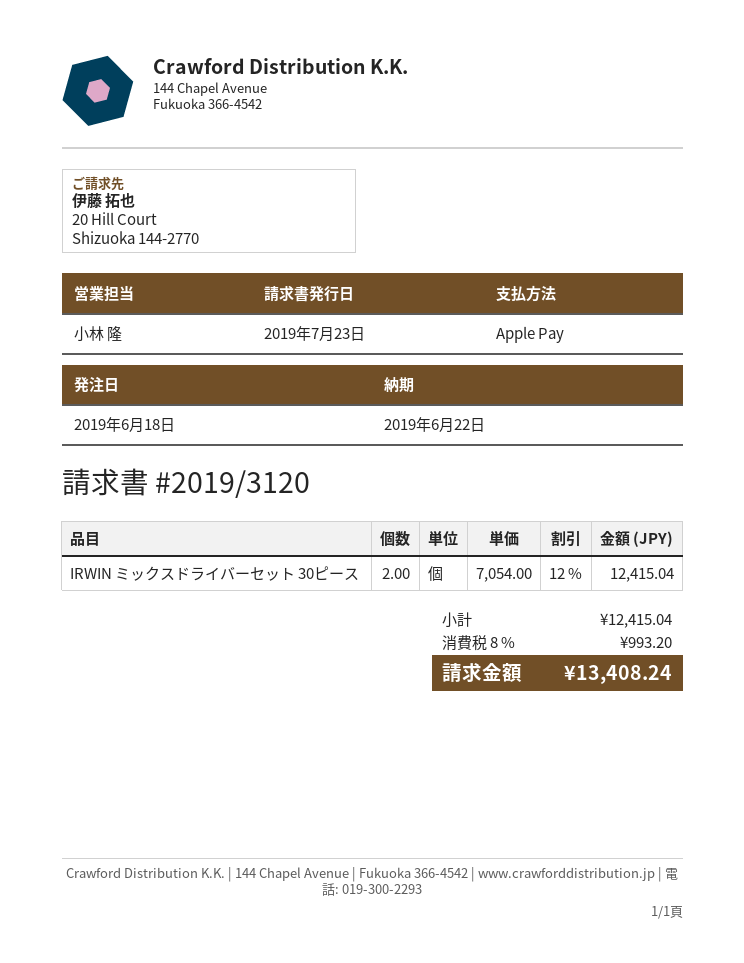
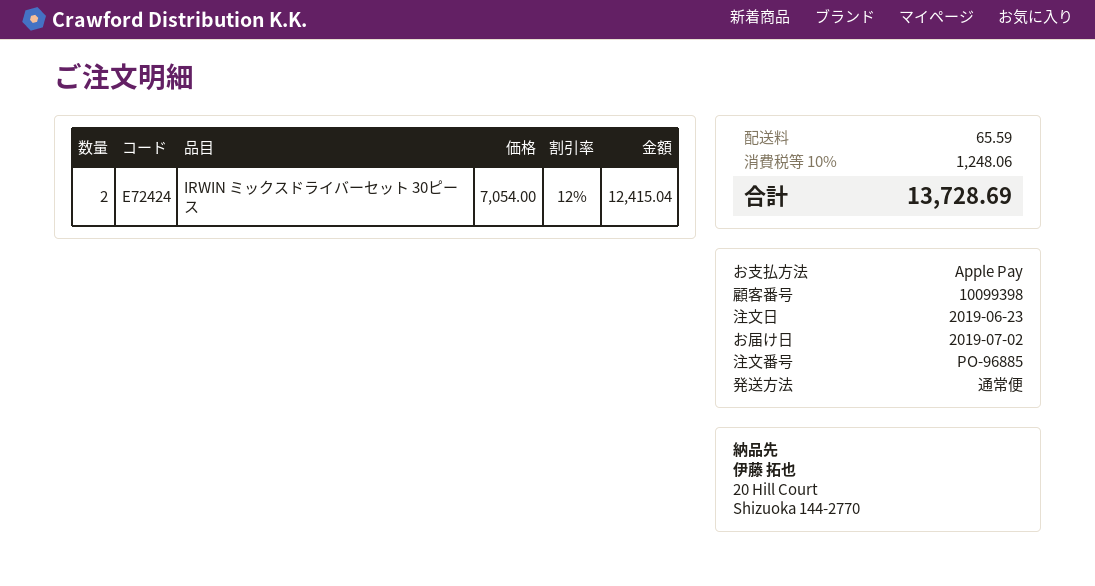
order date: 2019-06-18 -> 2019-06-23
delivery date: 2019-06-22 -> 2019-07-02
shipping: none -> 65.59
tax: 8% = 993.20 -> 10% = 1248.06
total: 13408.24 -> 13728.69

